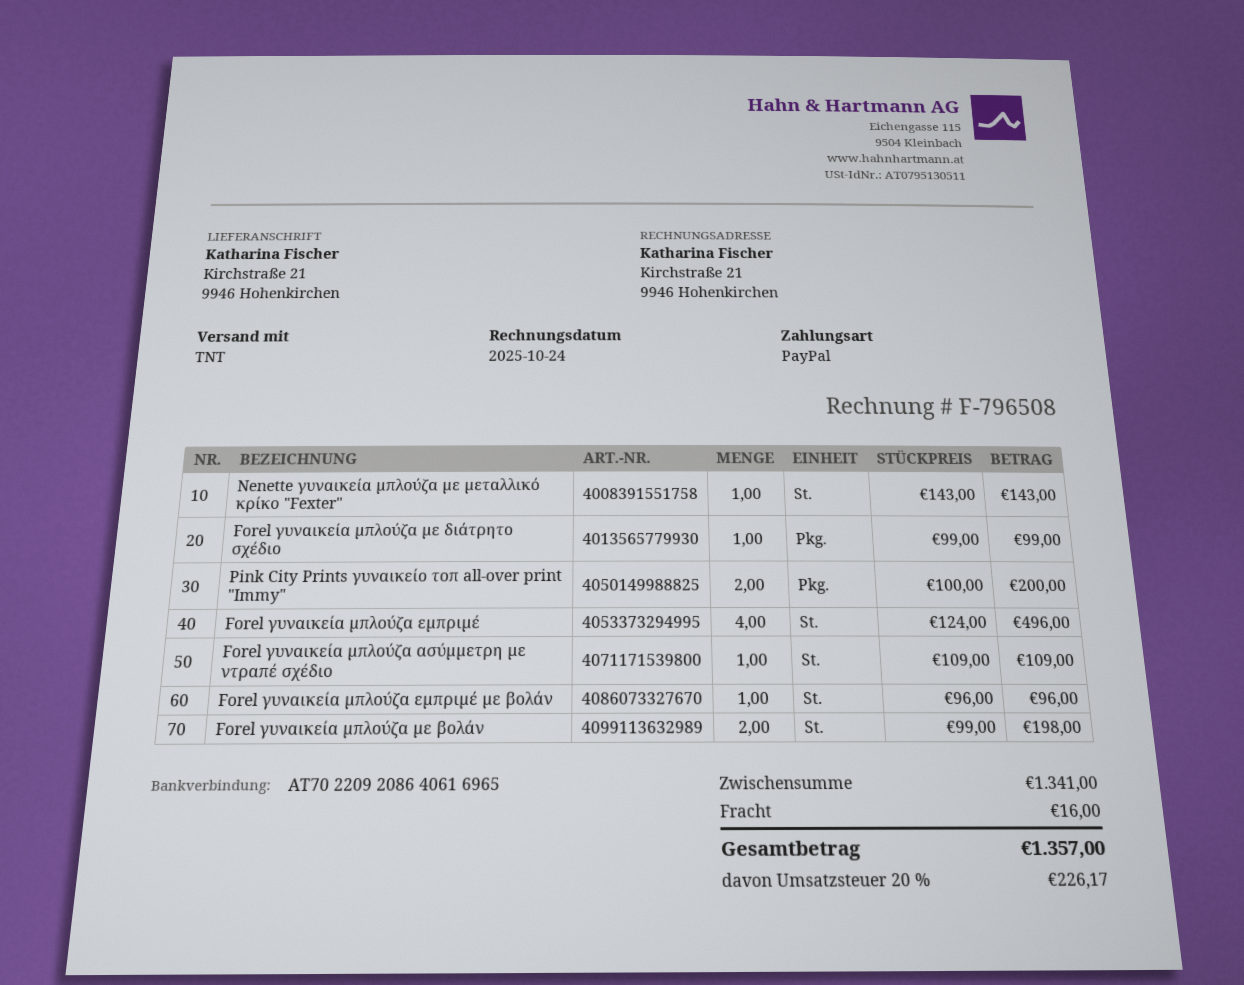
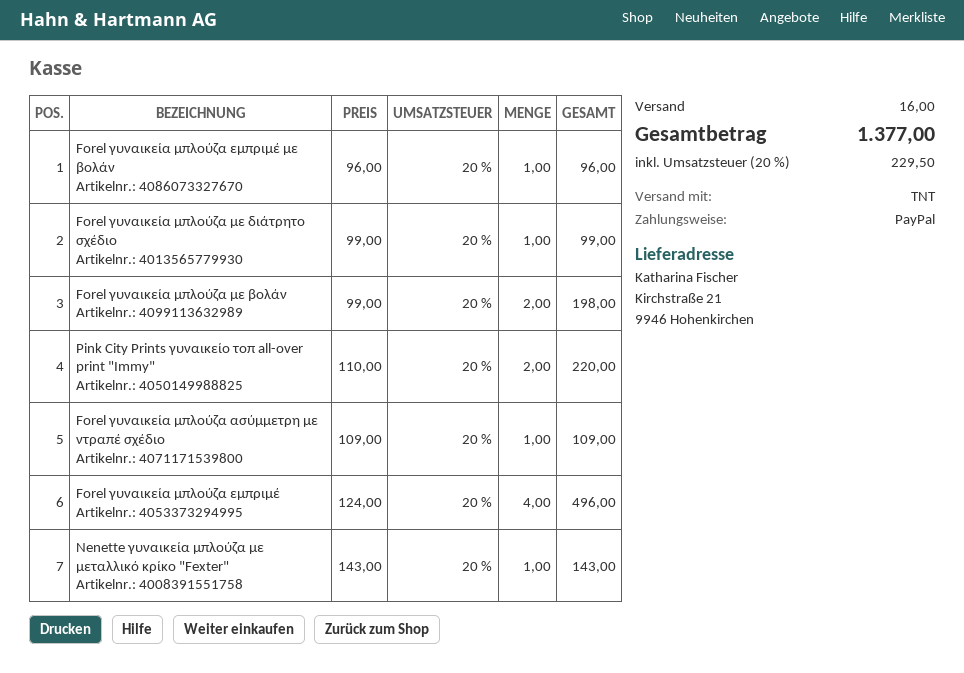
Pink City Prints γυναικείο τοπ all-over print "Immy": 2 x 100.00 = 200.00 -> 2 x 110.00 = 220.00
tax: 20% = 226.17 -> 20% = 229.50
total: 1357.00 -> 1377.00

